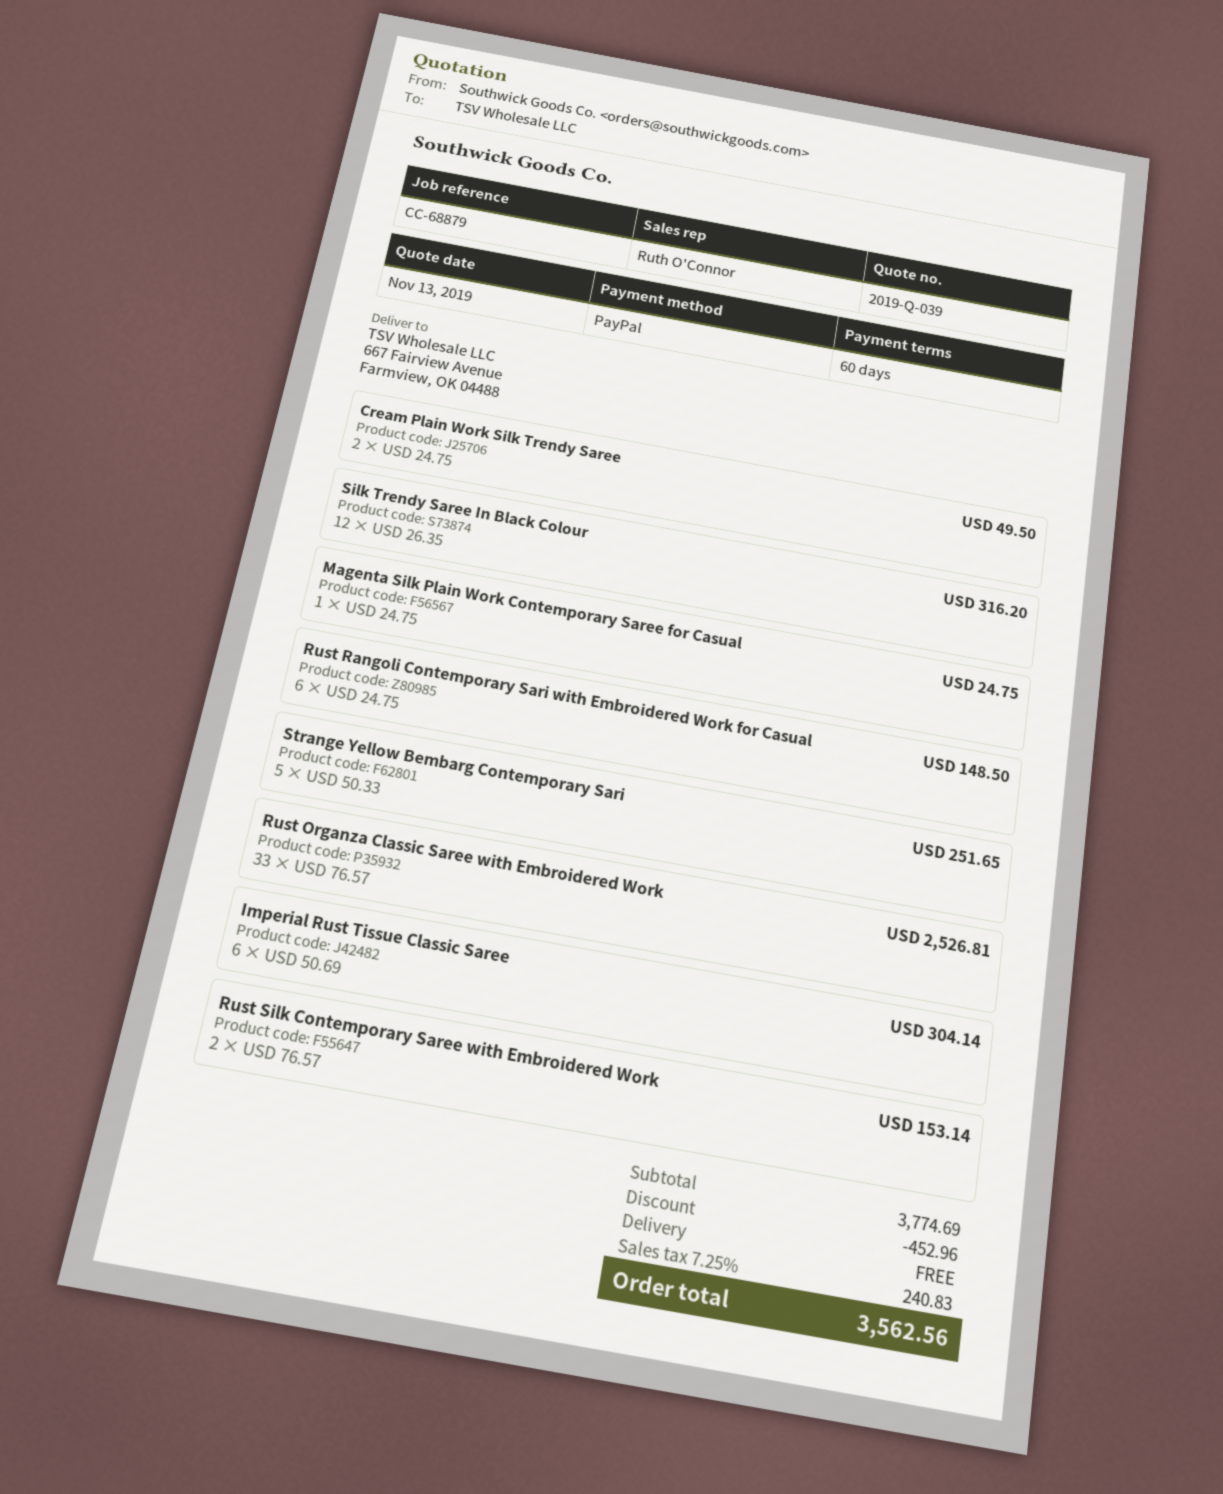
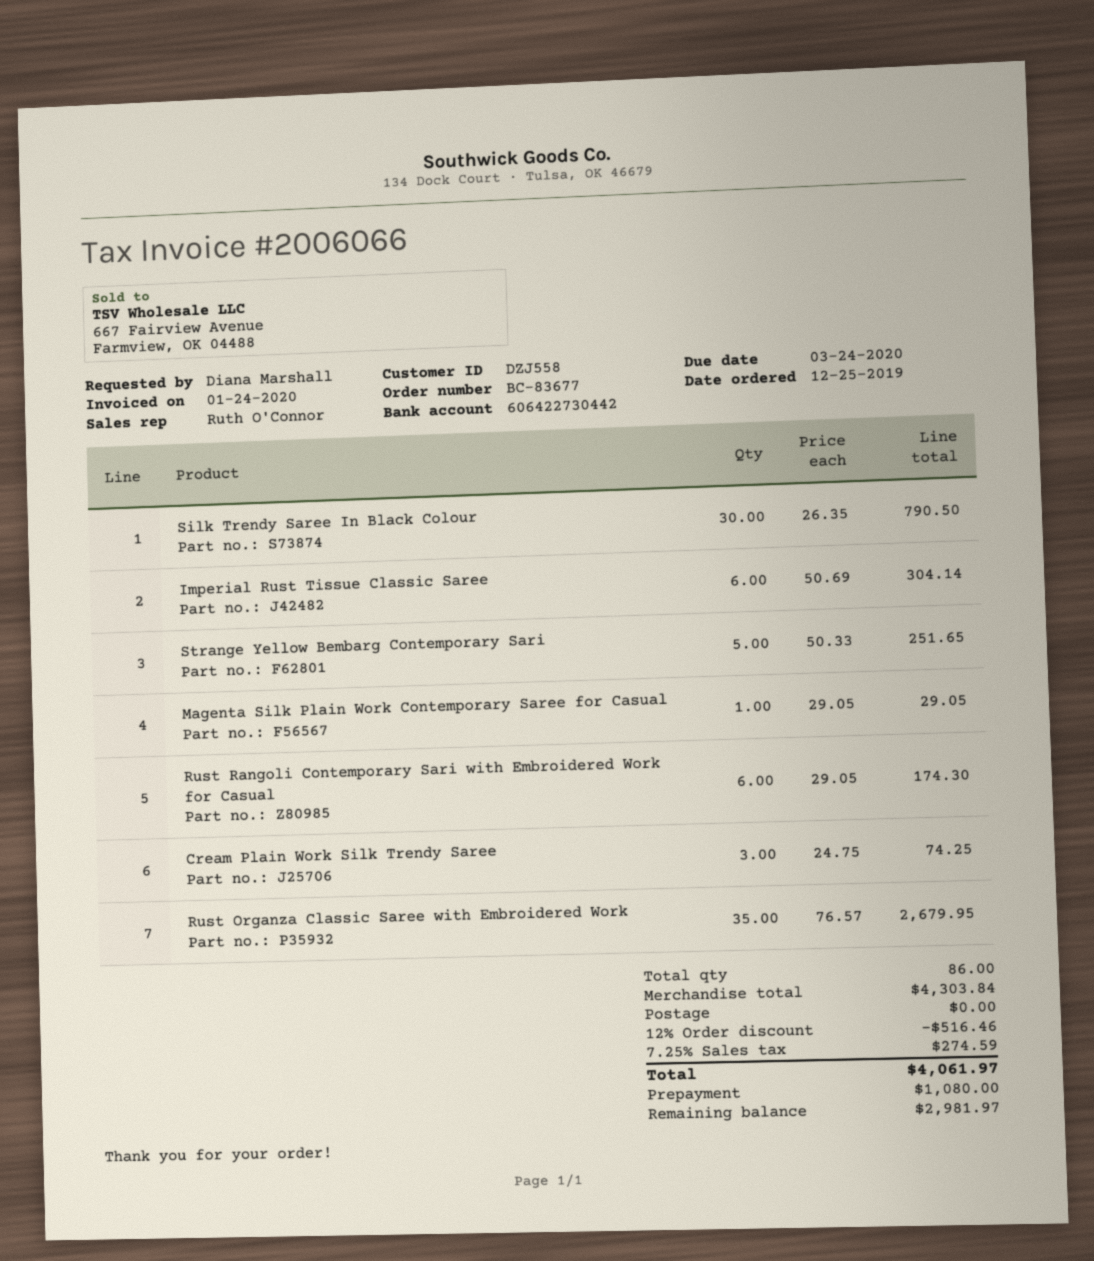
Cream Plain Work Silk Trendy Saree: 2 x 24.75 = 49.50 -> 3 x 24.75 = 74.25
Silk Trendy Saree In Black Colour: 12 x 26.35 = 316.20 -> 30 x 26.35 = 790.50
Magenta Silk Plain Work Contemporary Saree for Casual: 1 x 24.75 = 24.75 -> 1 x 29.05 = 29.05
Rust Rangoli Contemporary Sari with Embroidered Work for Casual: 6 x 24.75 = 148.50 -> 6 x 29.05 = 174.30
Rust Organza Classic Saree with Embroidered Work: 33 x 76.57 = 2526.81 -> 35 x 76.57 = 2679.95
Rust Silk Contemporary Saree with Embroidered Work: 2 x 76.57 = 153.14 -> none
subtotal: 3774.69 -> 4303.84
discount: 452.96 -> 516.46
tax: 7.25% = 240.83 -> 7.25% = 274.59
total: 3562.56 -> 4061.97

